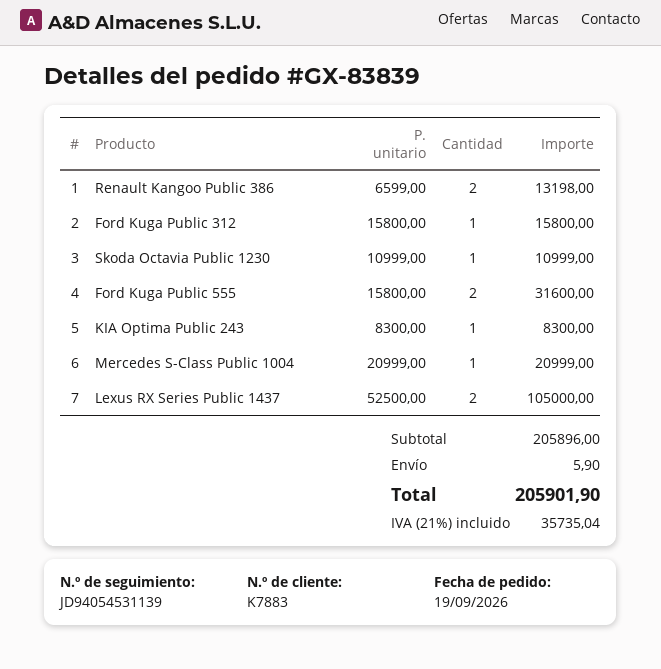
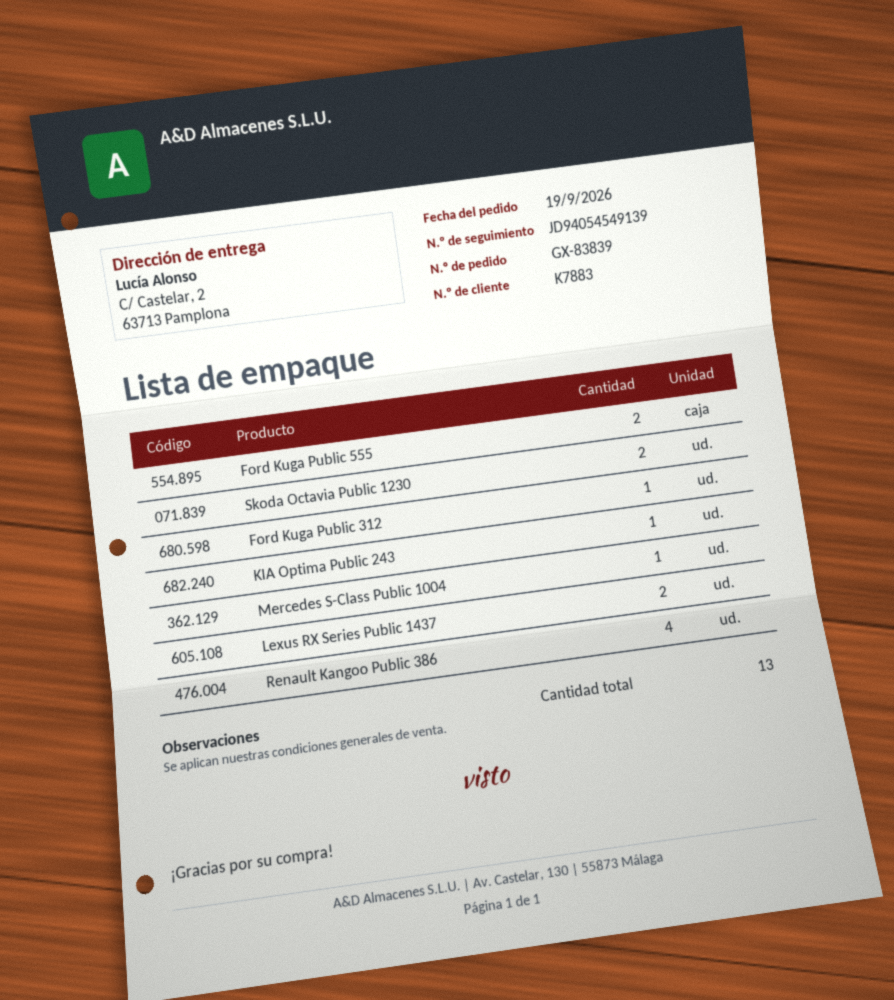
tracking number: JD94054531139 -> JD94054549139
Renault Kangoo Public 386: 2 -> 4
Skoda Octavia Public 1230: 1 -> 2

